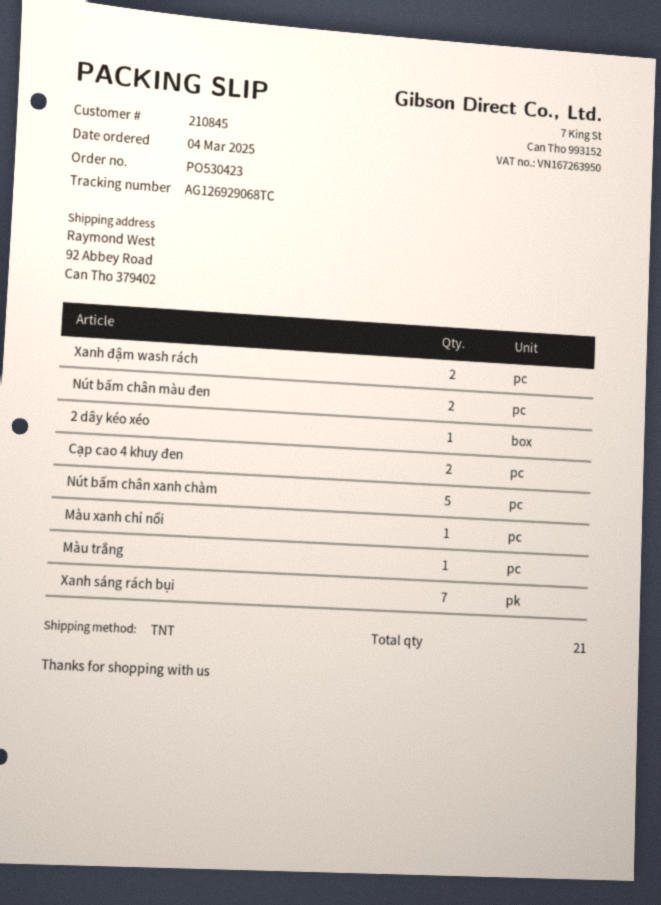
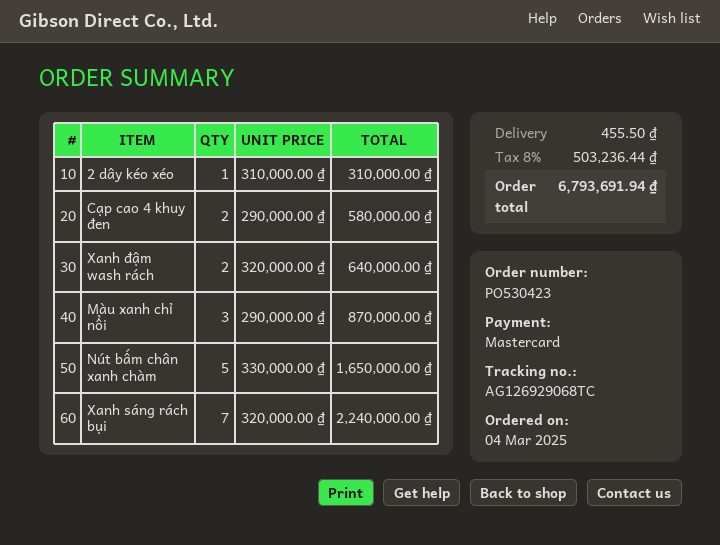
Nút bấm chân màu đen: 2 -> none
Màu xanh chỉ nổi: 1 -> 3
Màu trắng: 1 -> none

